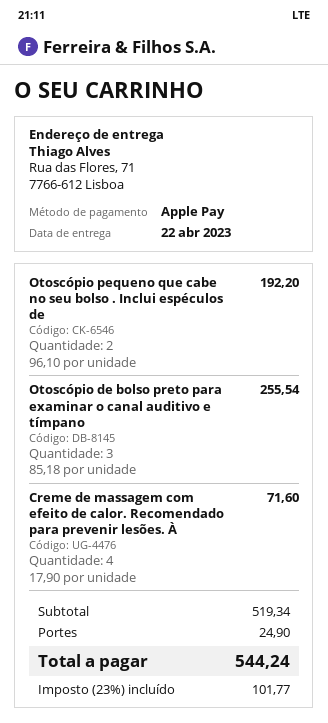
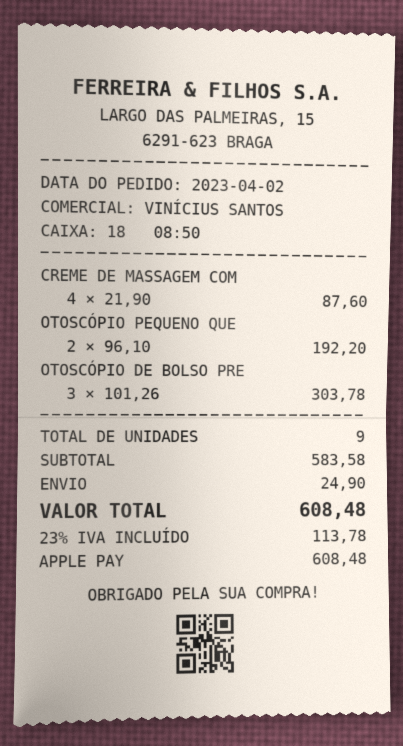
Otoscópio de bolso preto para examinar o canal auditivo e tímpano: 3 x 85.18 = 255.54 -> 3 x 101.26 = 303.78
Creme de massagem com efeito de calor. Recomendado para prevenir lesões. À: 4 x 17.90 = 71.60 -> 4 x 21.90 = 87.60
subtotal: 519.34 -> 583.58
tax: 23% = 101.77 -> 23% = 113.78
total: 544.24 -> 608.48

